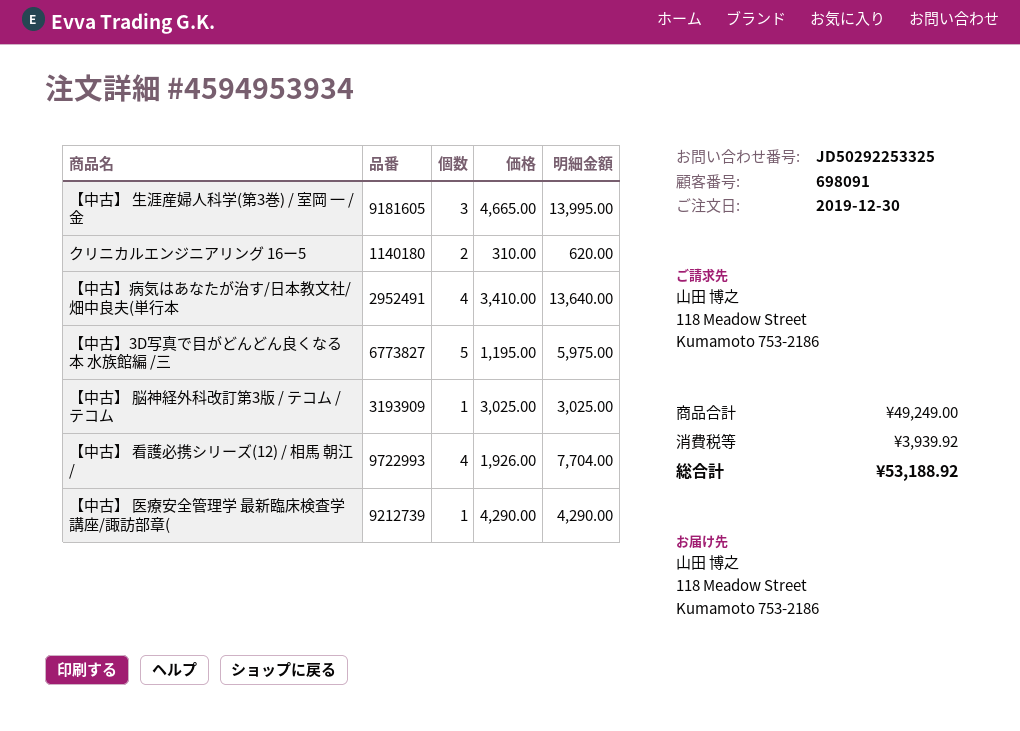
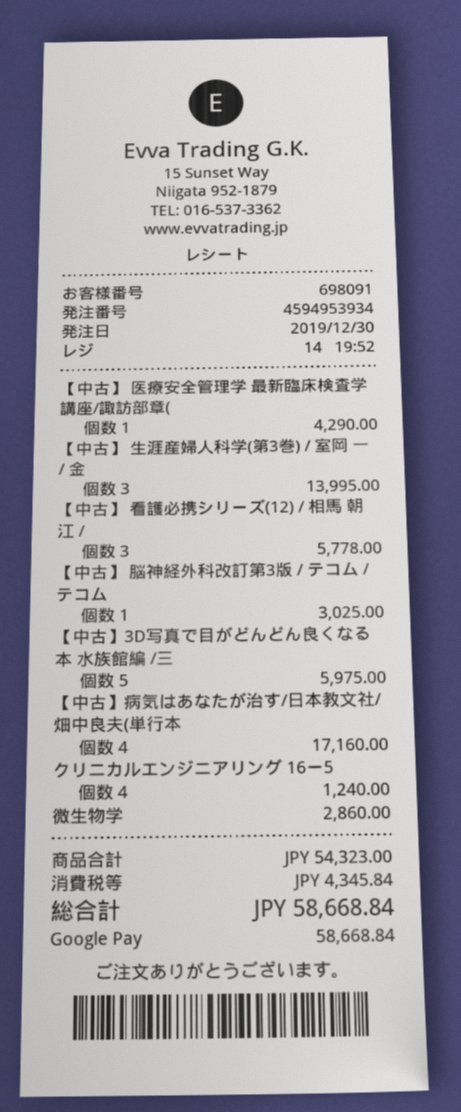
クリニカルエンジニアリング 16ー5: 2 for 620.00 -> 4 for 1240.00
【中古】病気はあなたが治す/日本教文社/畑中良夫(単行本: 4 for 13640.00 -> 4 for 17160.00
【中古】 看護必携シリーズ(12) / 相馬 朝江 /: 4 for 7704.00 -> 3 for 5778.00
微生物学: none -> 1 for 2860.00
subtotal: 49249.00 -> 54323.00
tax: 3939.92 -> 4345.84
total: 53188.92 -> 58668.84

